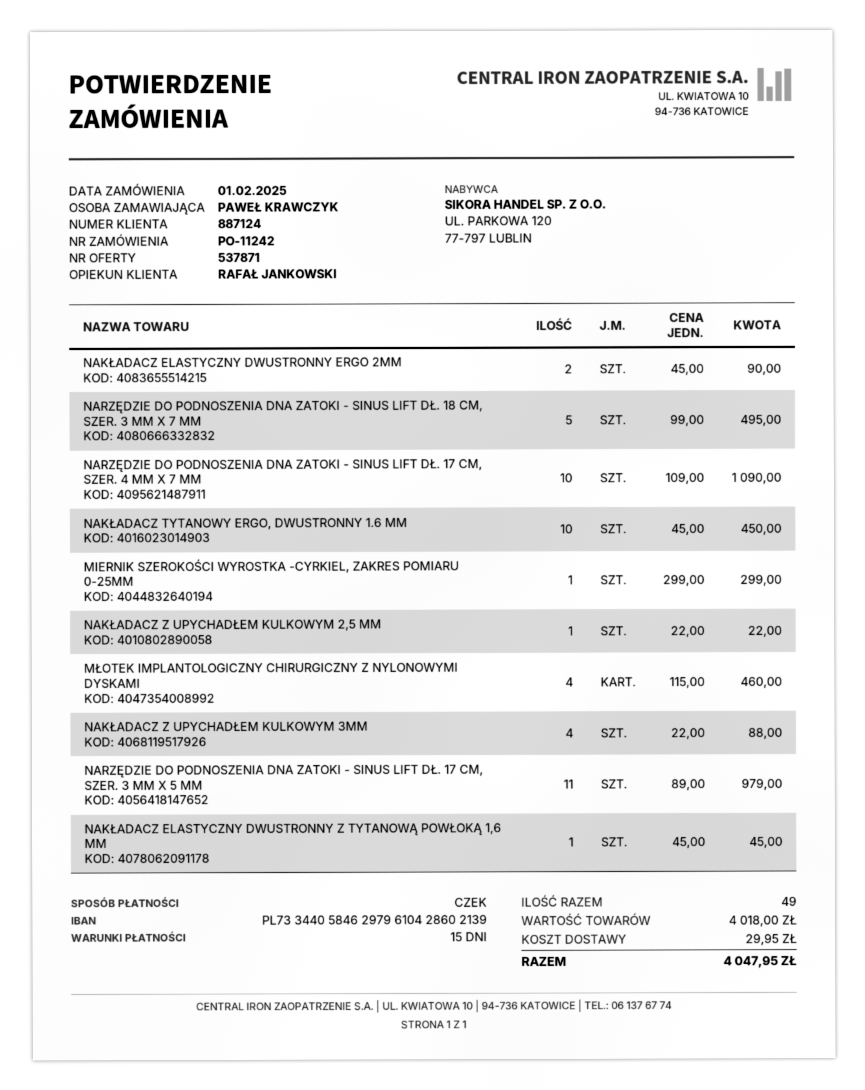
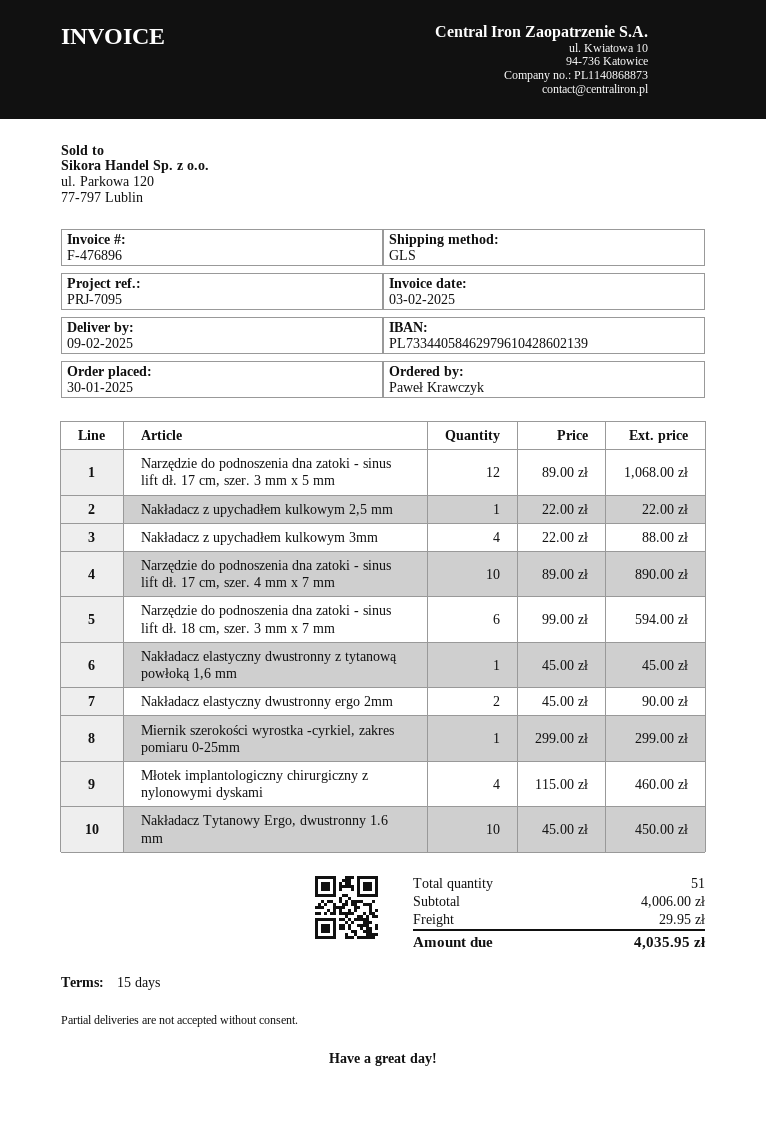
order date: 2025-02-01 -> 2025-01-30
NARZĘDZIE DO PODNOSZENIA DNA ZATOKI - SINUS LIFT DŁ. 18 CM, SZER. 3 MM X 7 MM: 5 x 99.00 = 495.00 -> 6 x 99.00 = 594.00
NARZĘDZIE DO PODNOSZENIA DNA ZATOKI - SINUS LIFT DŁ. 17 CM, SZER. 4 MM X 7 MM: 10 x 109.00 = 1090.00 -> 10 x 89.00 = 890.00
NARZĘDZIE DO PODNOSZENIA DNA ZATOKI - SINUS LIFT DŁ. 17 CM, SZER. 3 MM X 5 MM: 11 x 89.00 = 979.00 -> 12 x 89.00 = 1068.00
total quantity: 49 -> 51
subtotal: 4018.00 -> 4006.00
total: 4047.95 -> 4035.95

